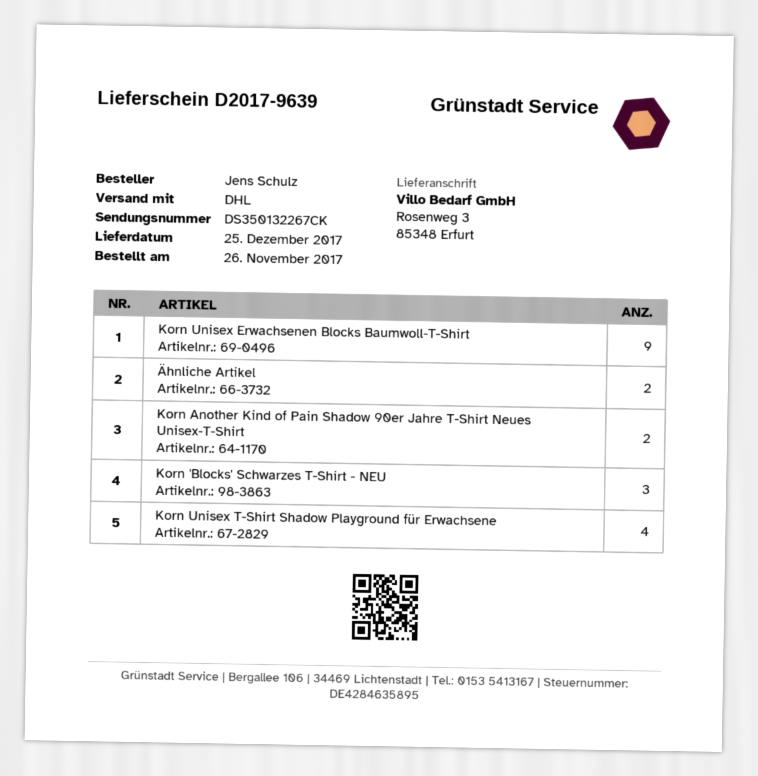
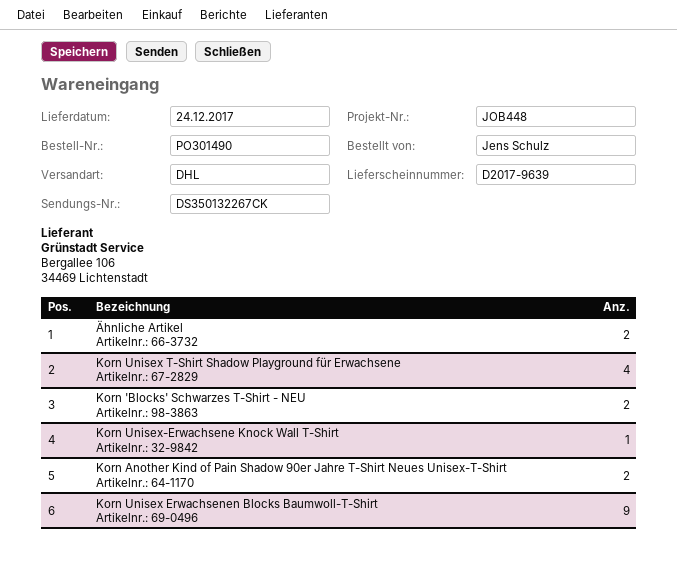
delivery date: 2017-12-25 -> 2017-12-24
Korn 'Blocks' Schwarzes T-Shirt - NEU: 3 -> 2
Korn Unisex-Erwachsene Knock Wall T-Shirt: none -> 1

